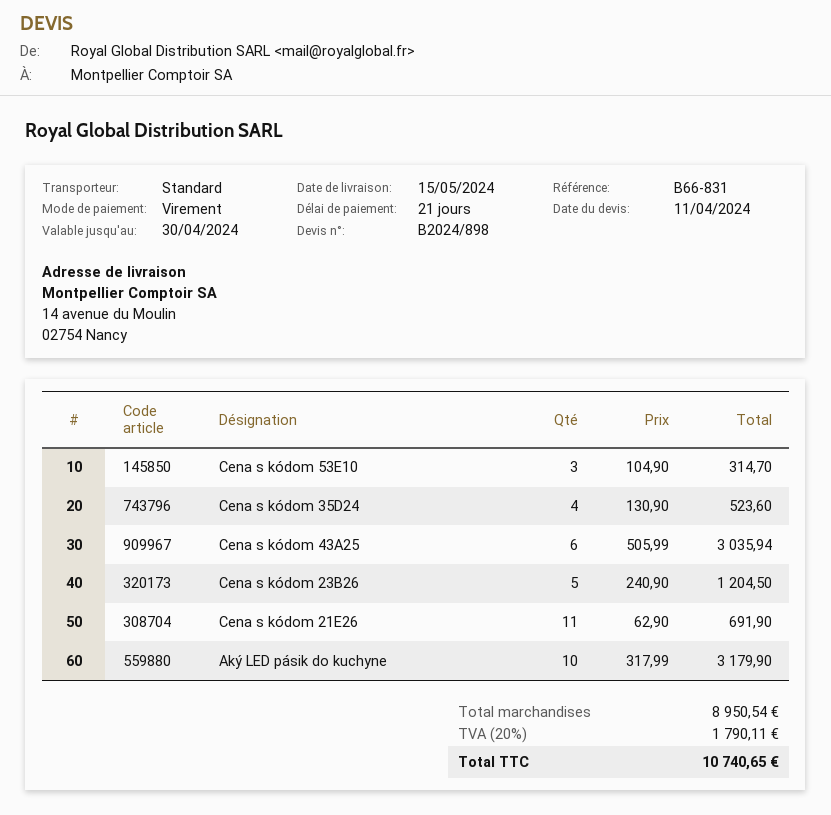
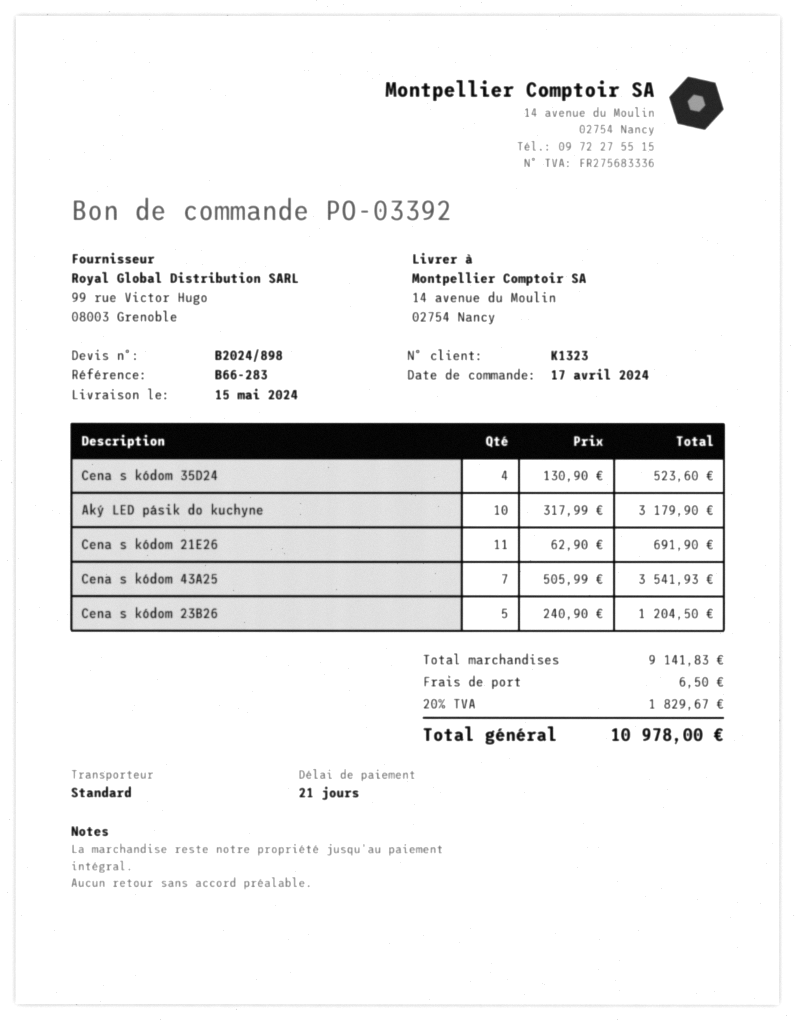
reference: B66-831 -> B66-283
Cena s kódom 53E10: 3 x 104.90 = 314.70 -> none
Cena s kódom 43A25: 6 x 505.99 = 3035.94 -> 7 x 505.99 = 3541.93
subtotal: 8950.54 -> 9141.83
shipping: none -> 6.50
tax: 20% = 1790.11 -> 20% = 1829.67
total: 10740.65 -> 10978.00

